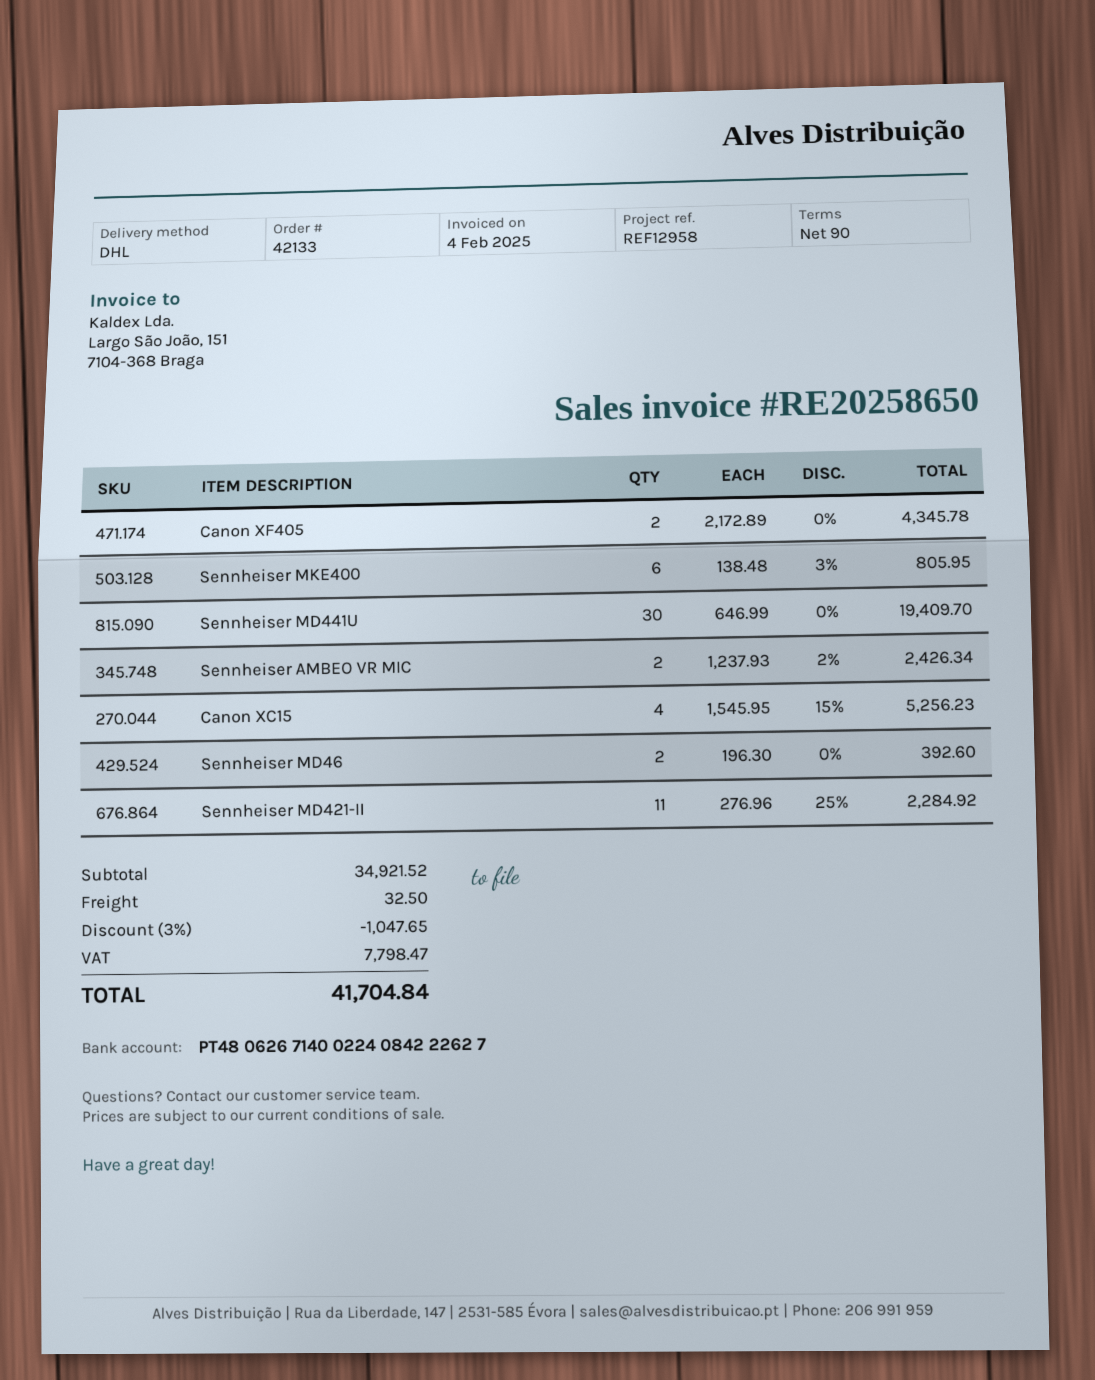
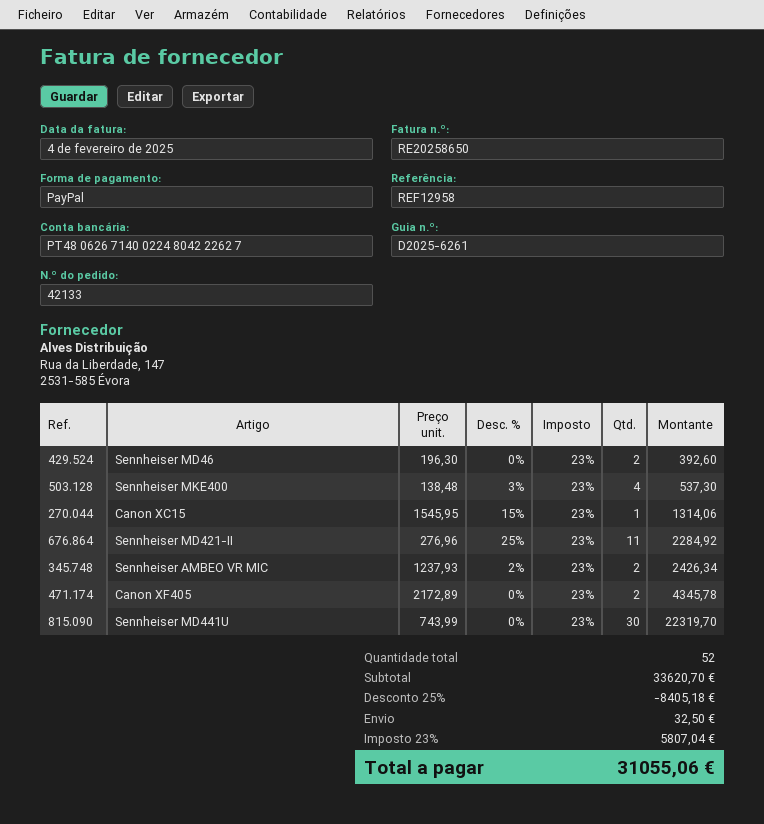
bank account: PT48062671400224084222627 -> PT48062671400224804222627
Sennheiser MKE400: 6 x 138.48 - 3% = 805.95 -> 4 x 138.48 - 3% = 537.30
Sennheiser MD441U: 30 x 646.99 = 19409.70 -> 30 x 743.99 = 22319.70
Canon XC15: 4 x 1545.95 - 15% = 5256.23 -> 1 x 1545.95 - 15% = 1314.06
subtotal: 34921.52 -> 33620.70
discount: 3% = 1047.65 -> 25% = 8405.18
tax: 7798.47 -> 5807.04
total: 41704.84 -> 31055.06

